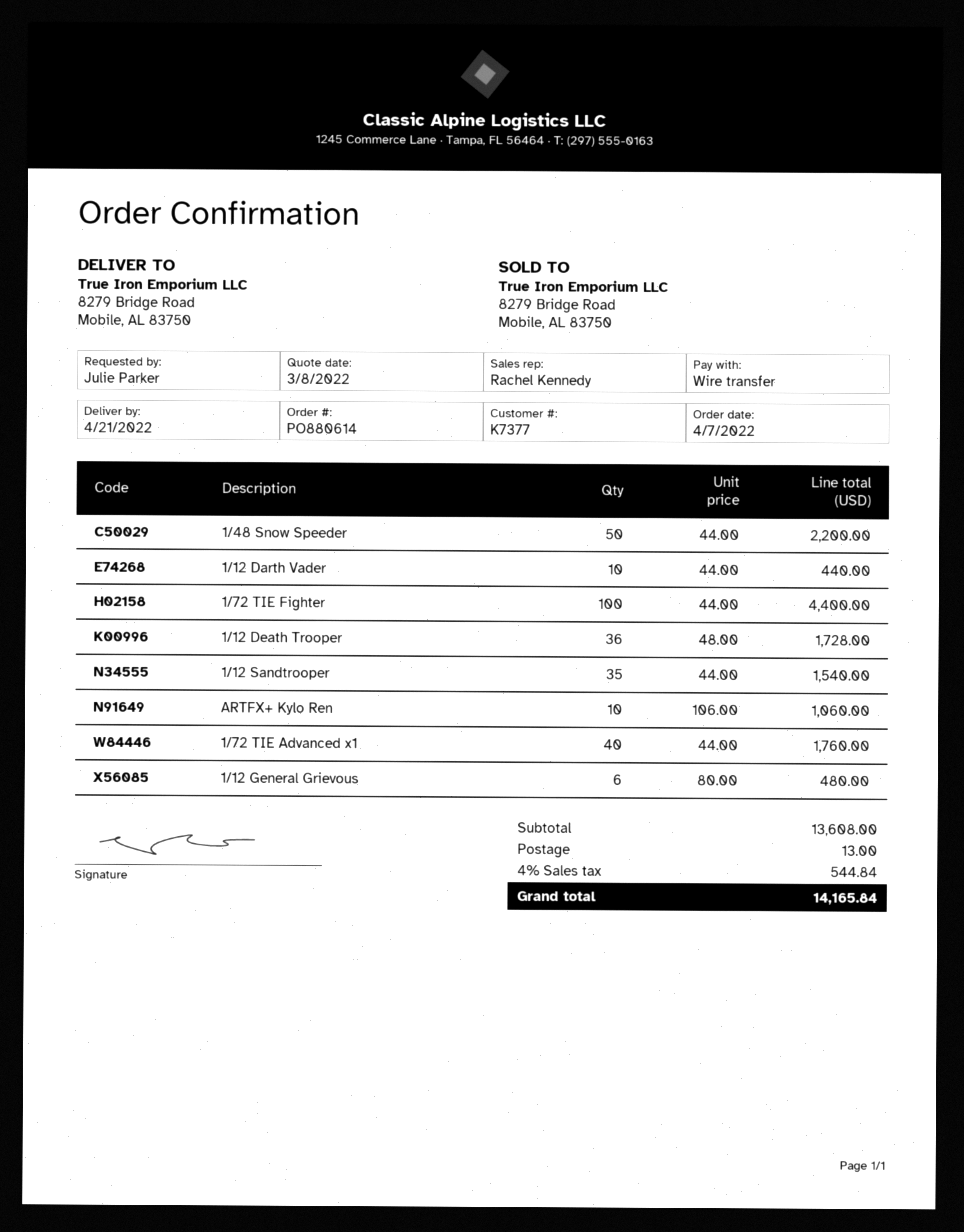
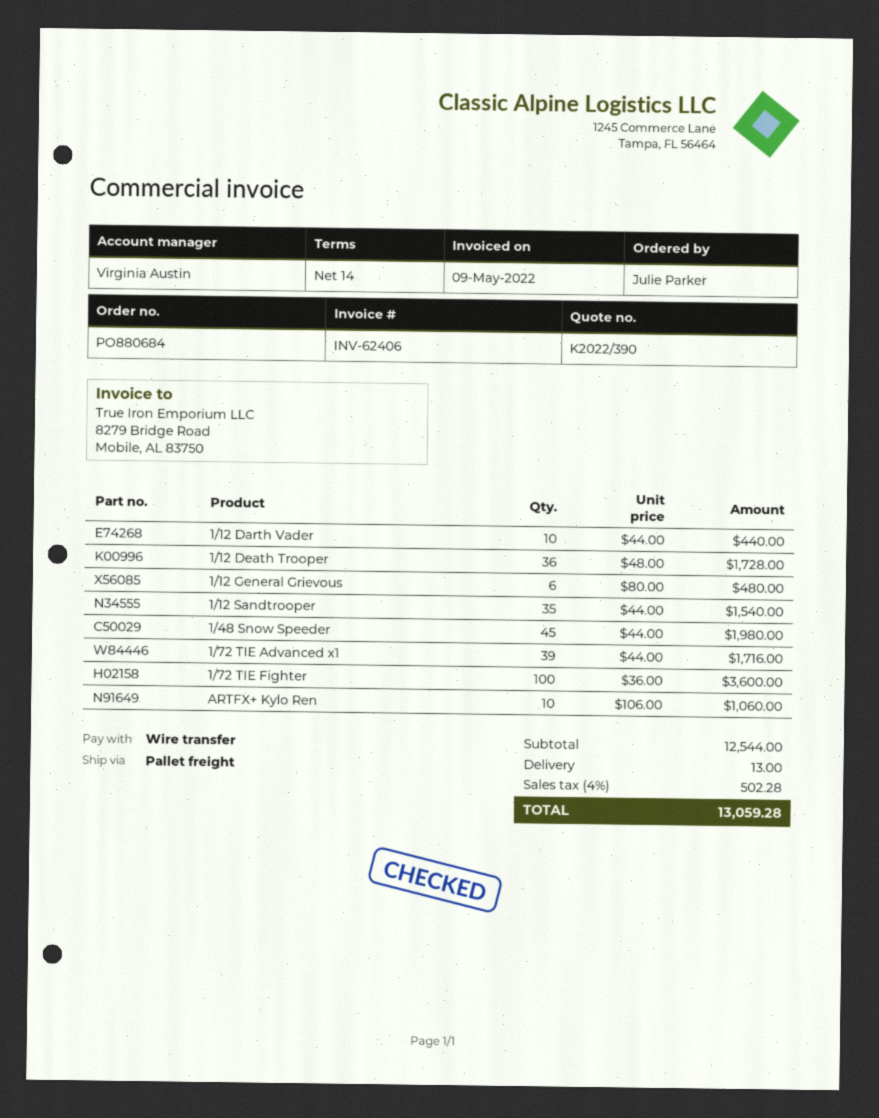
order number: PO880614 -> PO880684
sales rep: Rachel Kennedy -> Virginia Austin
1/48 Snow Speeder: 50 x 44.00 = 2200.00 -> 45 x 44.00 = 1980.00
1/72 TIE Fighter: 100 x 44.00 = 4400.00 -> 100 x 36.00 = 3600.00
1/72 TIE Advanced x1: 40 x 44.00 = 1760.00 -> 39 x 44.00 = 1716.00
subtotal: 13608.00 -> 12544.00
tax: 4% = 544.84 -> 4% = 502.28
total: 14165.84 -> 13059.28

